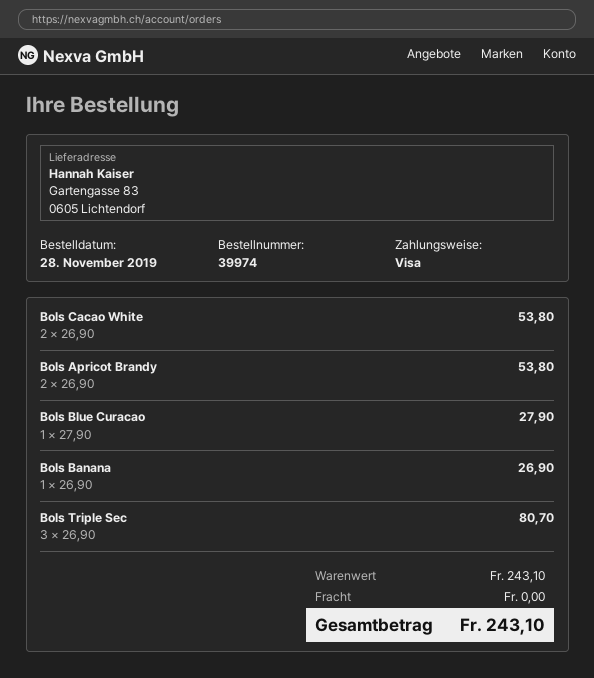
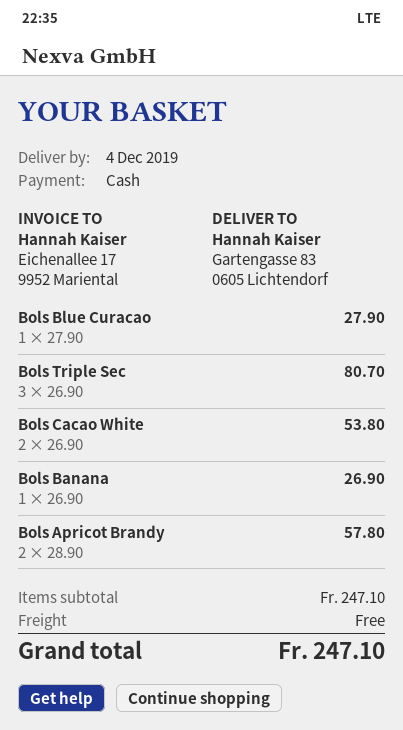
payment method: Visa -> cash
Bols Apricot Brandy: 2 x 26.90 = 53.80 -> 2 x 28.90 = 57.80
subtotal: 243.10 -> 247.10
total: 243.10 -> 247.10

